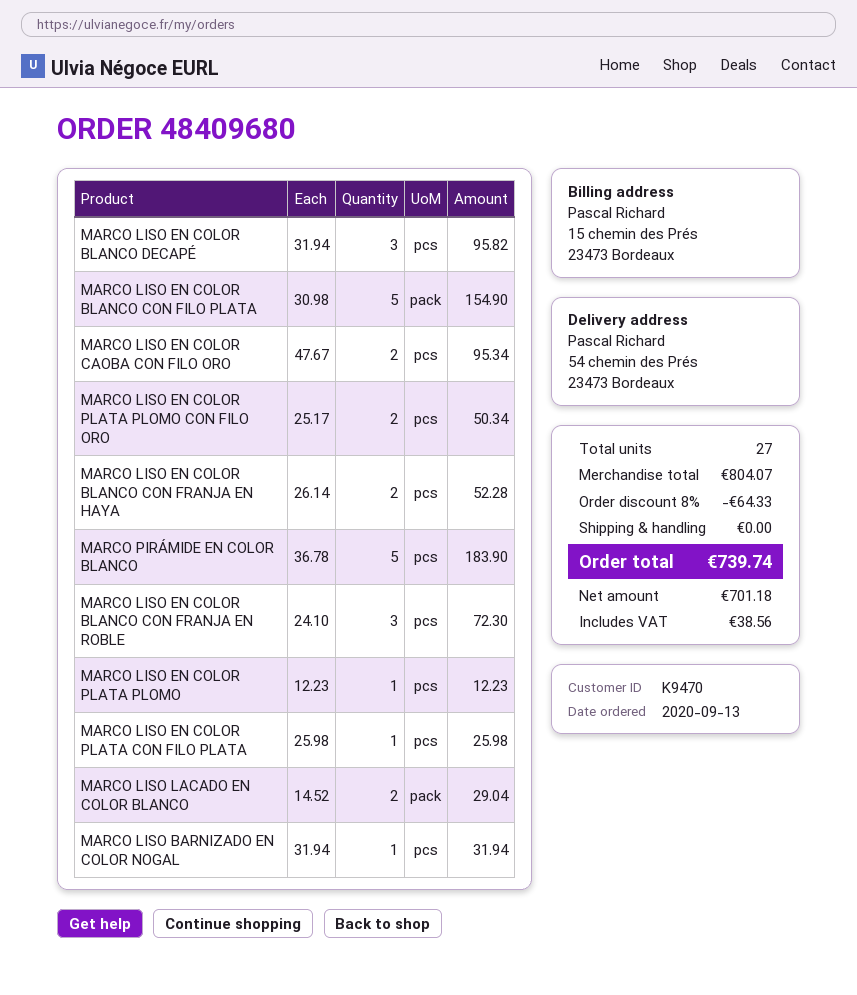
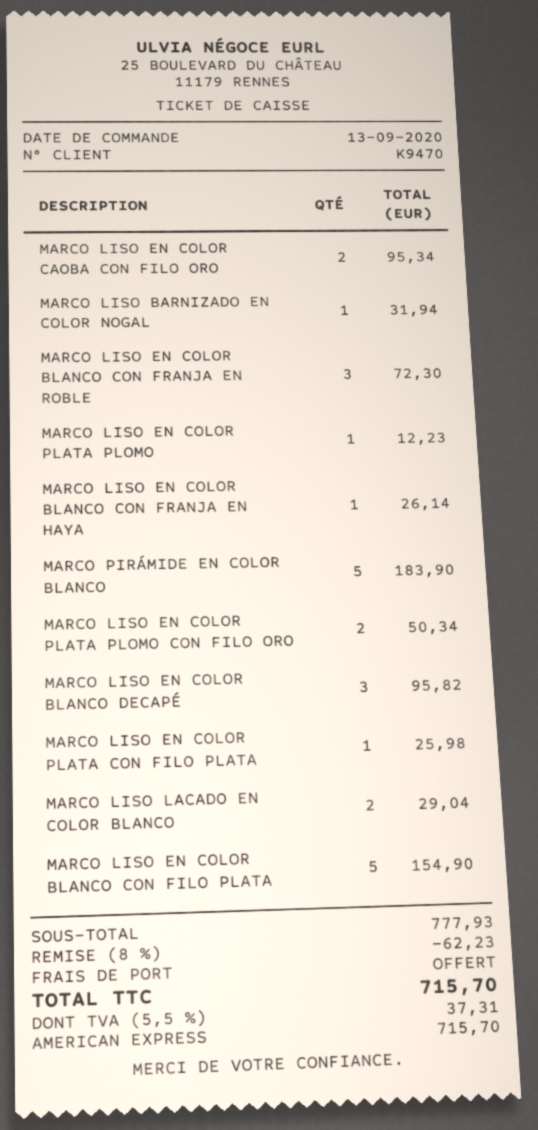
MARCO LISO EN COLOR BLANCO CON FRANJA EN HAYA: 2 for 52.28 -> 1 for 26.14
subtotal: 804.07 -> 777.93
discount: 8% = 64.33 -> 8% = 62.23
tax: 38.56 -> 37.31
total: 739.74 -> 715.70

